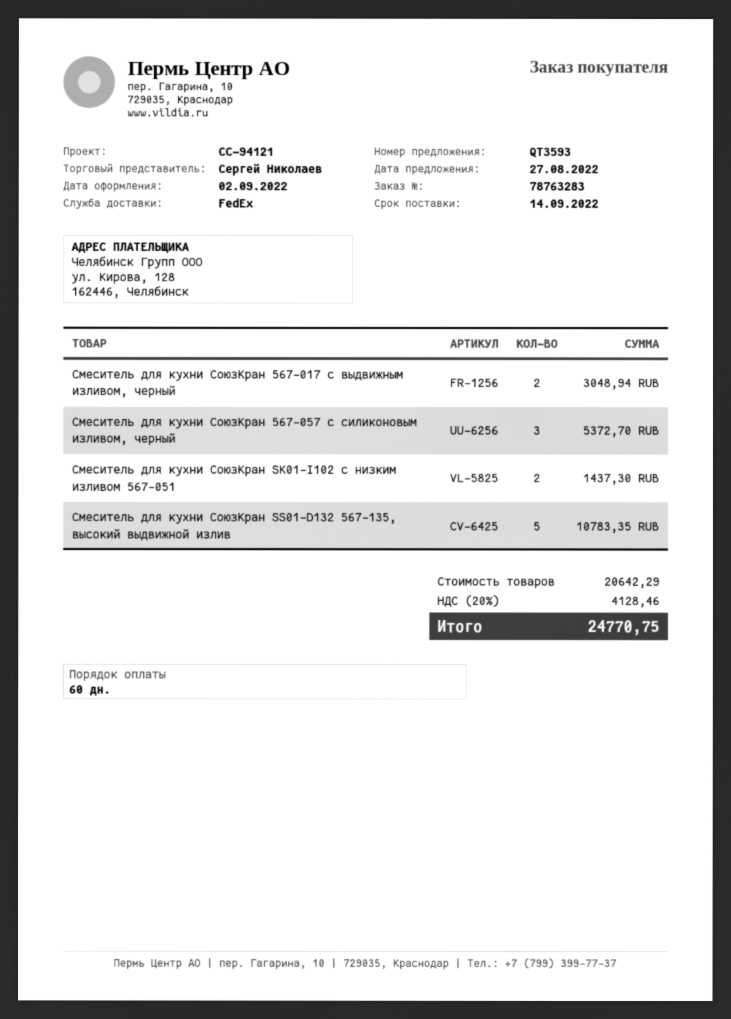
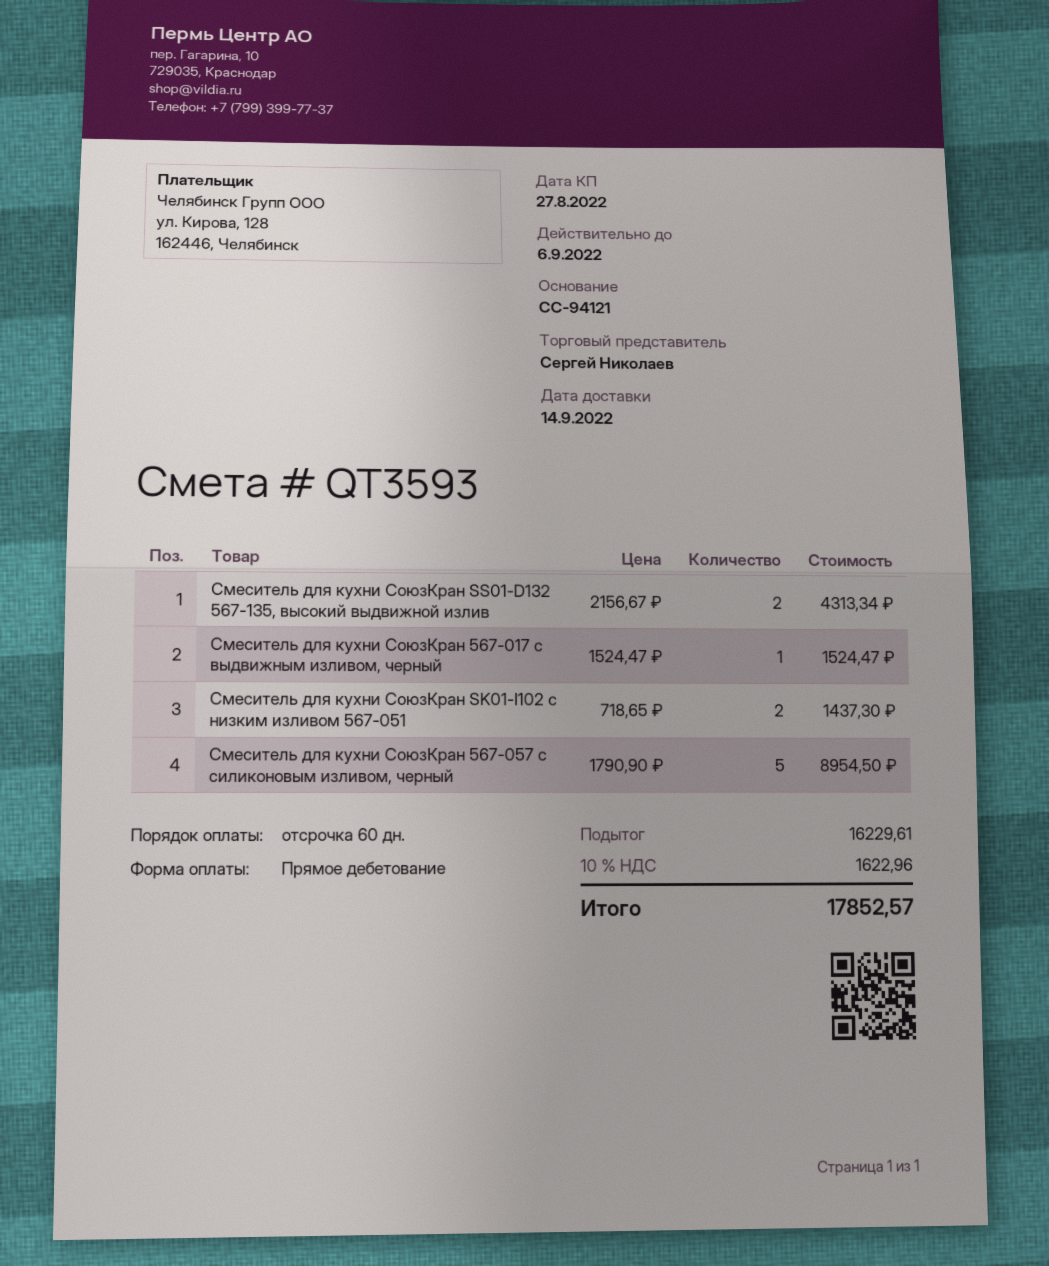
Смеситель для кухни СоюзКран 567-017 с выдвижным изливом, черный: 2 for 3048.94 -> 1 for 1524.47
Смеситель для кухни СоюзКран 567-057 с силиконовым изливом, черный: 3 for 5372.70 -> 5 for 8954.50
Смеситель для кухни СоюзКран SS01-D132 567-135, высокий выдвижной излив: 5 for 10783.35 -> 2 for 4313.34
subtotal: 20642.29 -> 16229.61
tax: 20% = 4128.46 -> 10% = 1622.96
total: 24770.75 -> 17852.57

